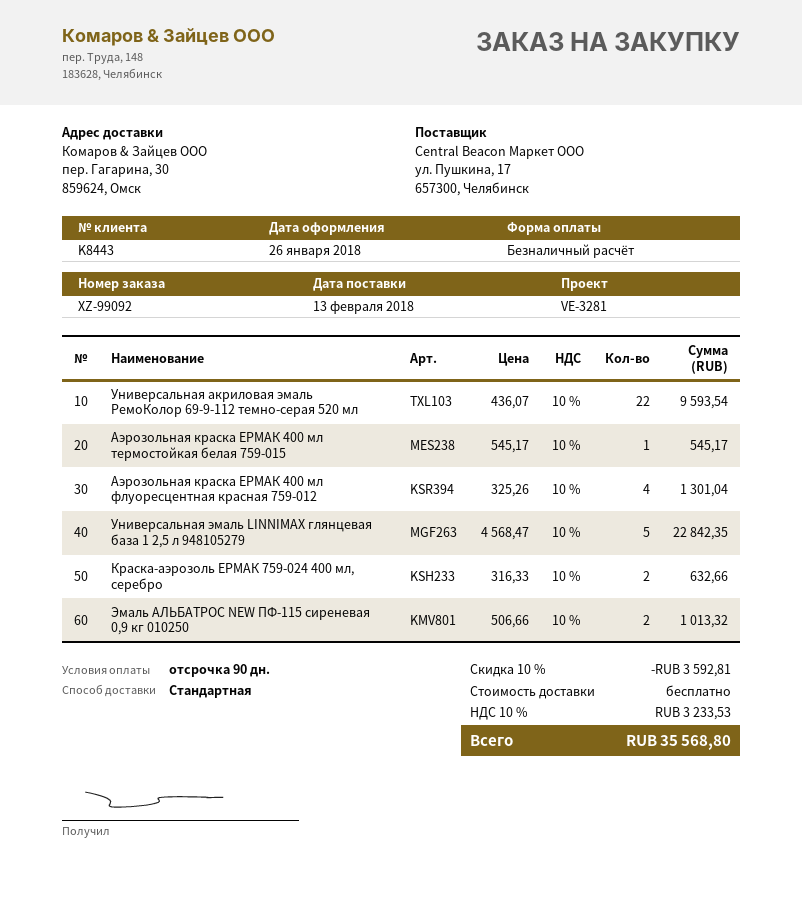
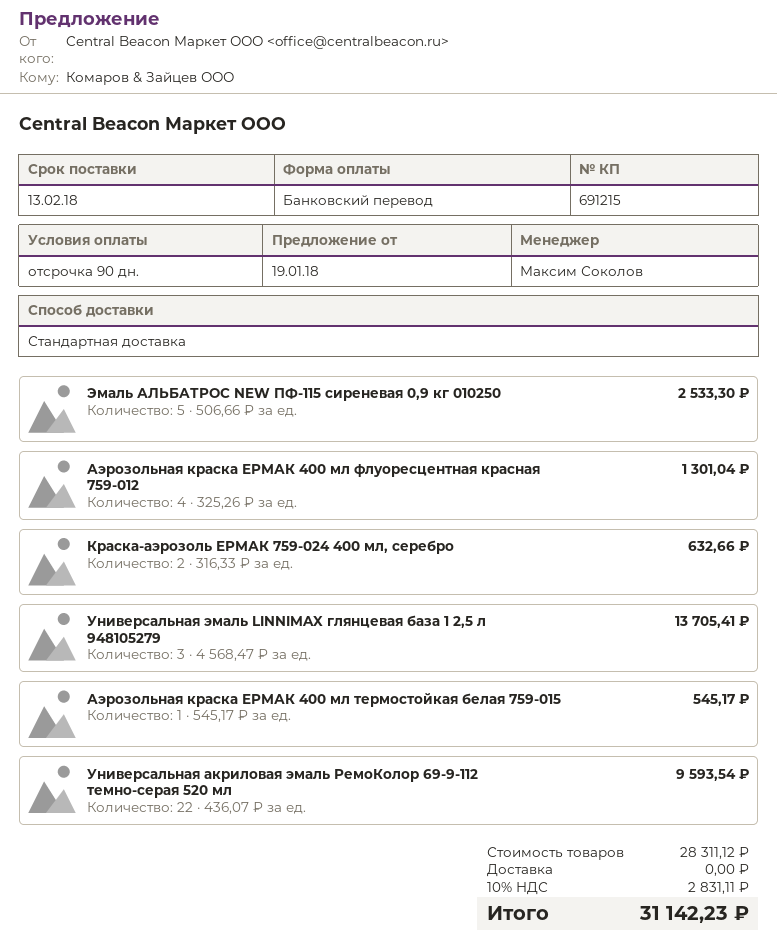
Универсальная эмаль LINNIMAX глянцевая база 1 2,5 л 948105279: 5 x 4568.47 = 22842.35 -> 3 x 4568.47 = 13705.41
Эмаль АЛЬБАТРОС NEW ПФ-115 сиреневая 0,9 кг 010250: 2 x 506.66 = 1013.32 -> 5 x 506.66 = 2533.30
discount: 10% = 3592.81 -> none
tax: 10% = 3233.53 -> 10% = 2831.11
total: 35568.80 -> 31142.23

